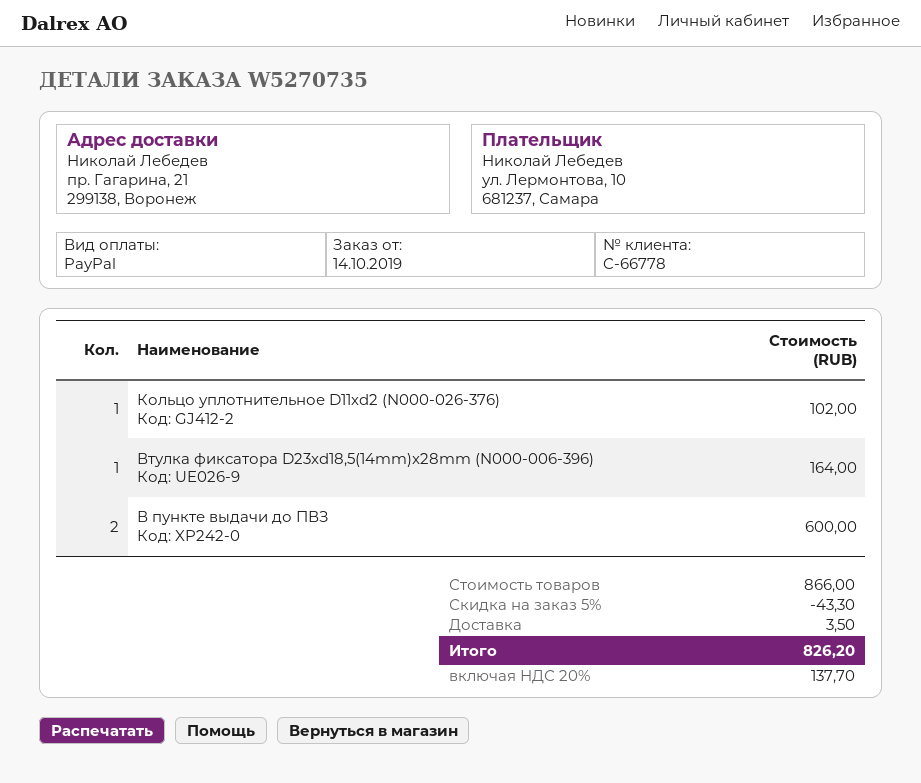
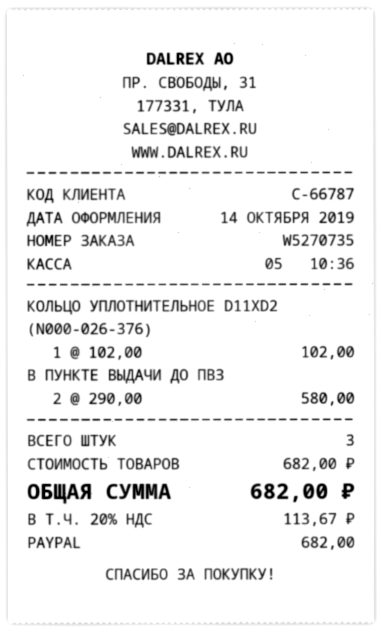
customer number: C-66778 -> C-66787
Втулка фиксатора D23xd18,5(14mm)x28mm (N000-006-396): 1 for 164.00 -> none
В пункте выдачи до ПВЗ: 2 for 600.00 -> 2 for 580.00
subtotal: 866.00 -> 682.00
discount: 5% = 43.30 -> none
shipping: 3.50 -> none
tax: 20% = 137.70 -> 20% = 113.67
total: 826.20 -> 682.00

